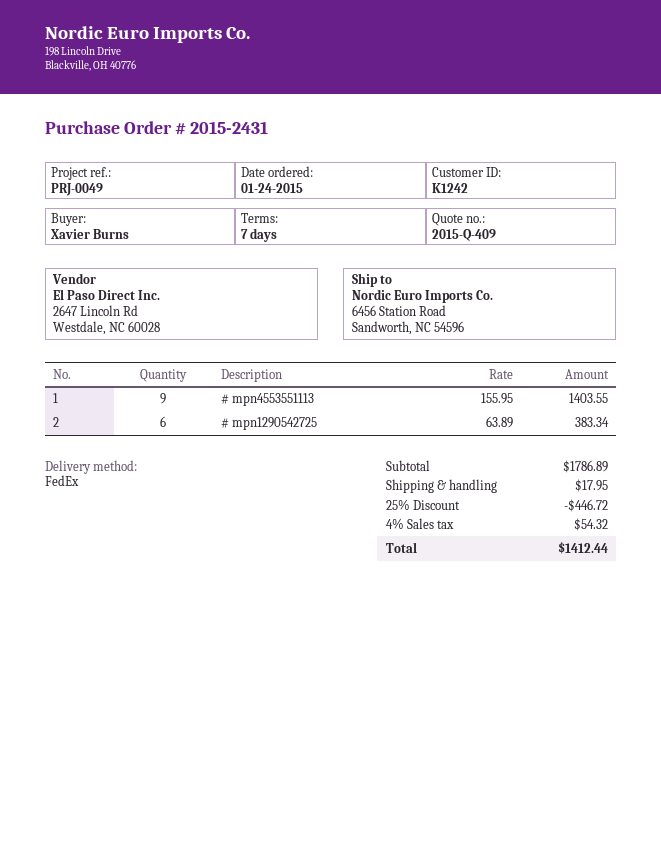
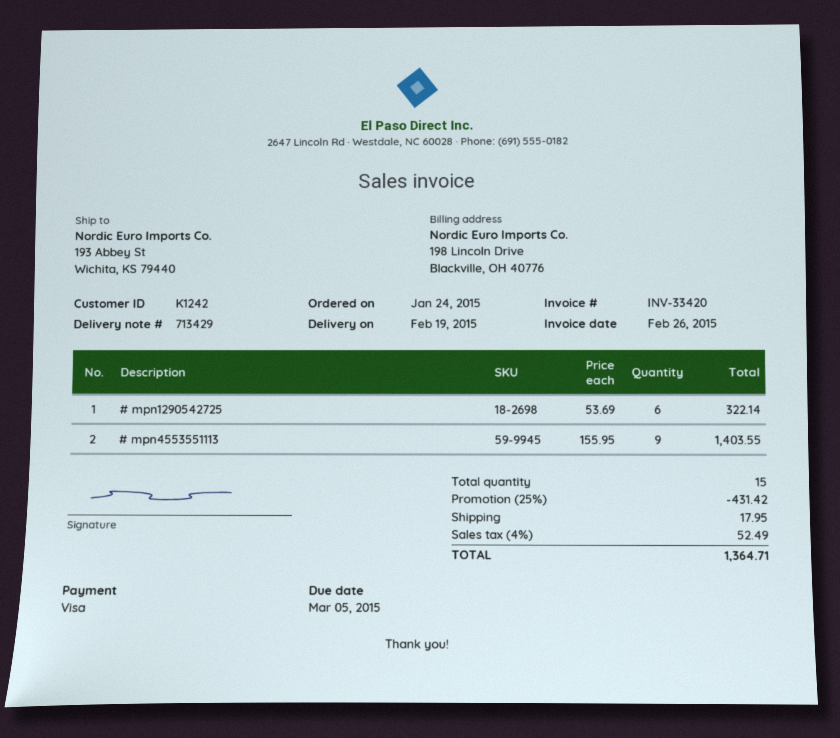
ship to: 6456 Station Road, Sandworth, NC 54596 -> 193 Abbey St, Wichita, KS 79440
# mpn1290542725: 6 x 63.89 = 383.34 -> 6 x 53.69 = 322.14
discount: 25% = 446.72 -> 25% = 431.42
tax: 4% = 54.32 -> 4% = 52.49
total: 1412.44 -> 1364.71

